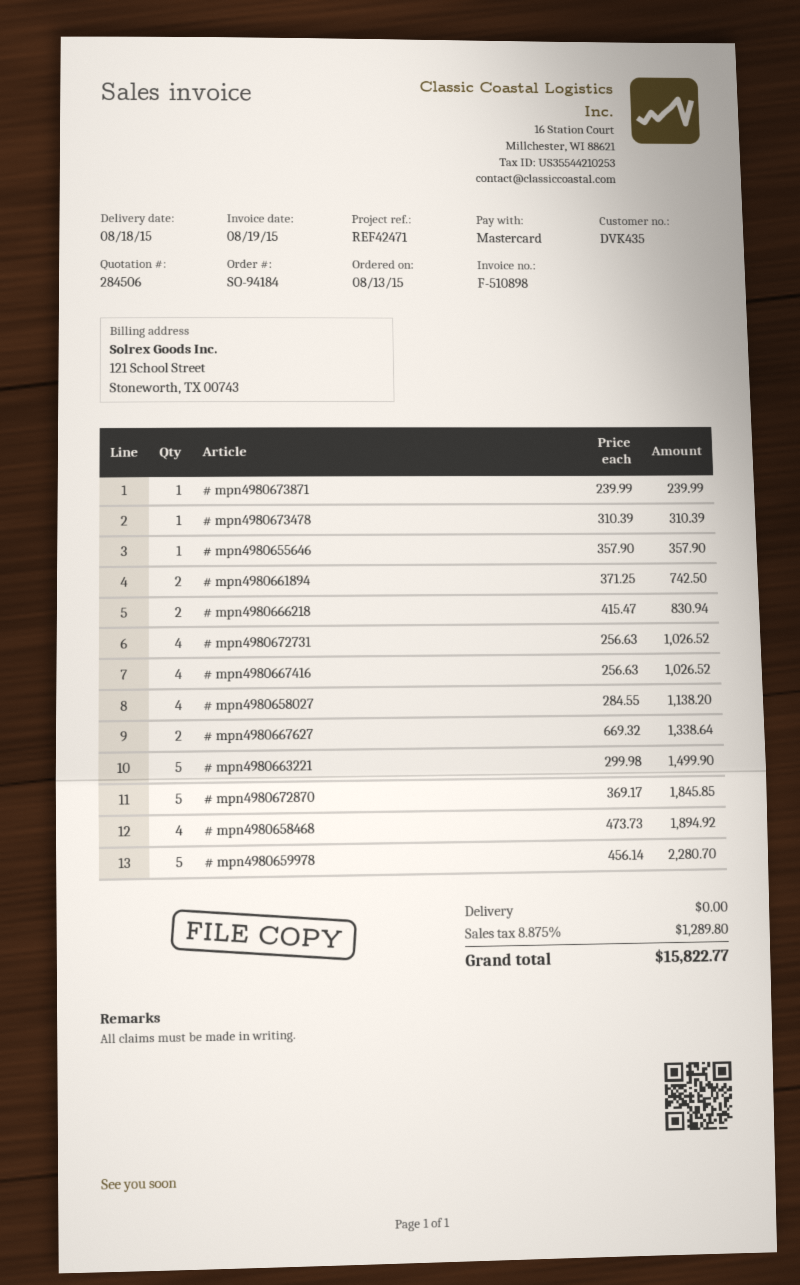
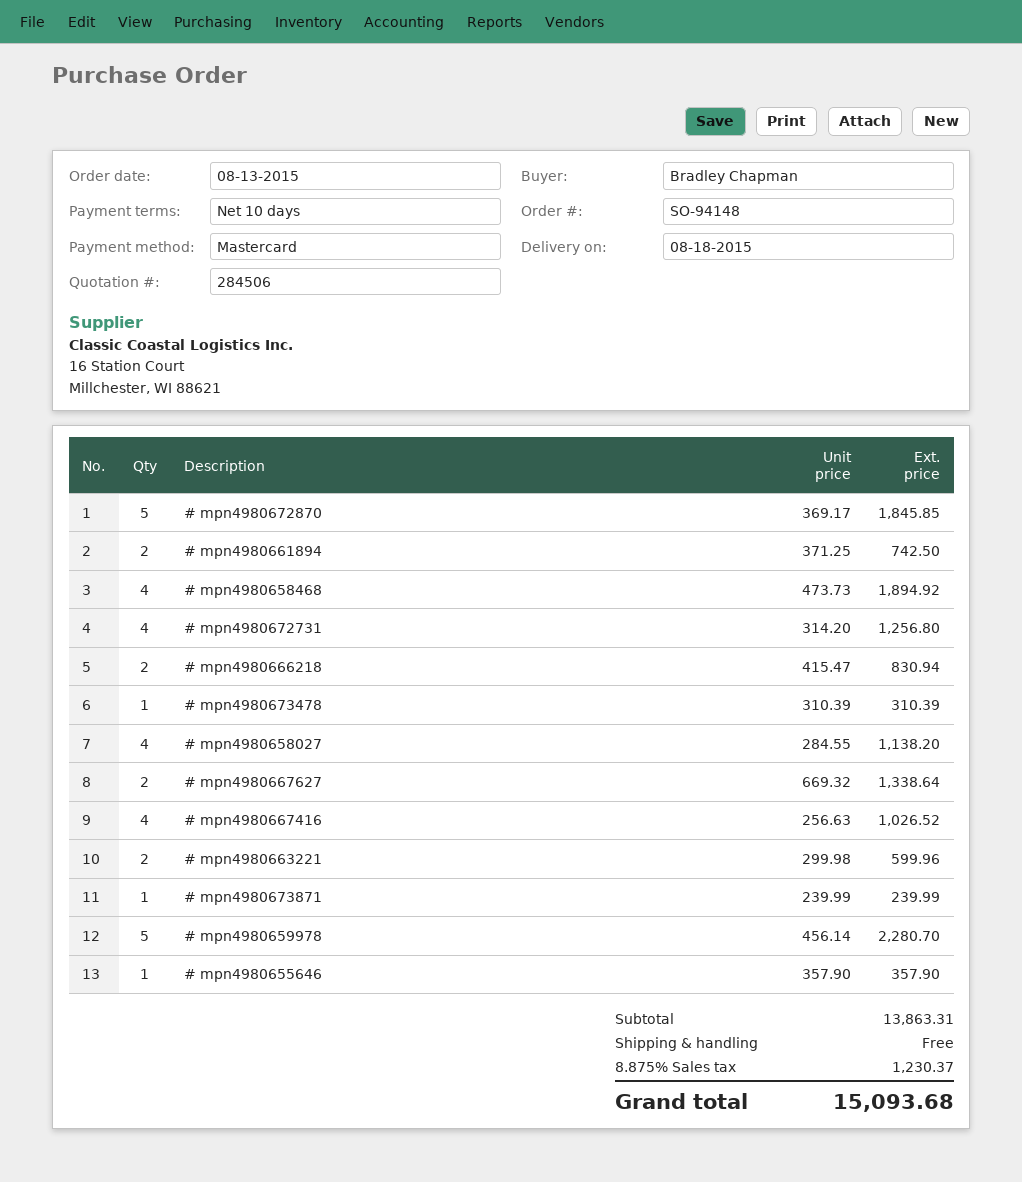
order number: SO-94184 -> SO-94148
# mpn4980672731: 4 x 256.63 = 1026.52 -> 4 x 314.20 = 1256.80
# mpn4980663221: 5 x 299.98 = 1499.90 -> 2 x 299.98 = 599.96
tax: 8.875% = 1289.80 -> 8.875% = 1230.37
total: 15822.77 -> 15093.68

